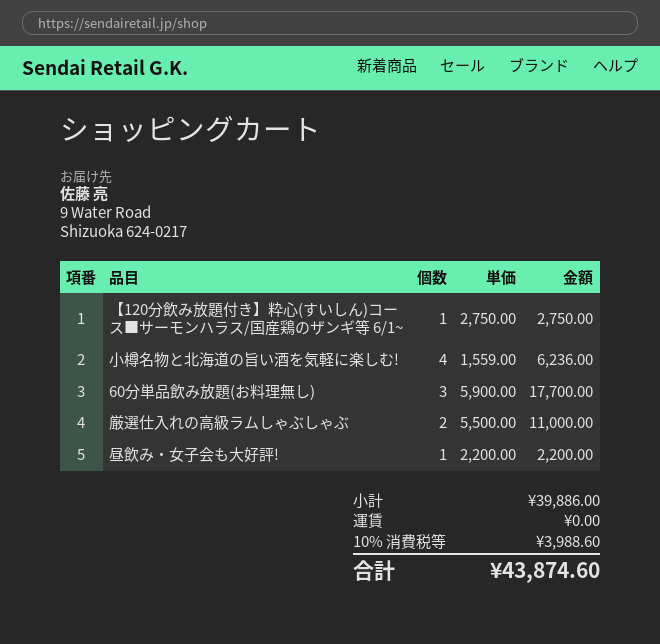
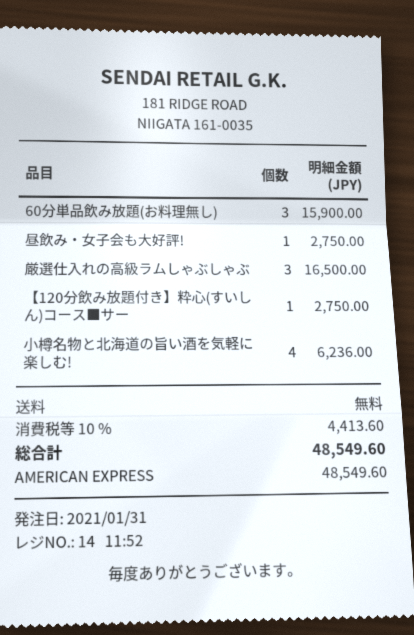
60分単品飲み放題(お料理無し): 3 for 17700.00 -> 3 for 15900.00
厳選仕入れの高級ラムしゃぶしゃぶ: 2 for 11000.00 -> 3 for 16500.00
昼飲み・女子会も大好評!: 1 for 2200.00 -> 1 for 2750.00
tax: 10% = 3988.60 -> 10% = 4413.60
total: 43874.60 -> 48549.60

